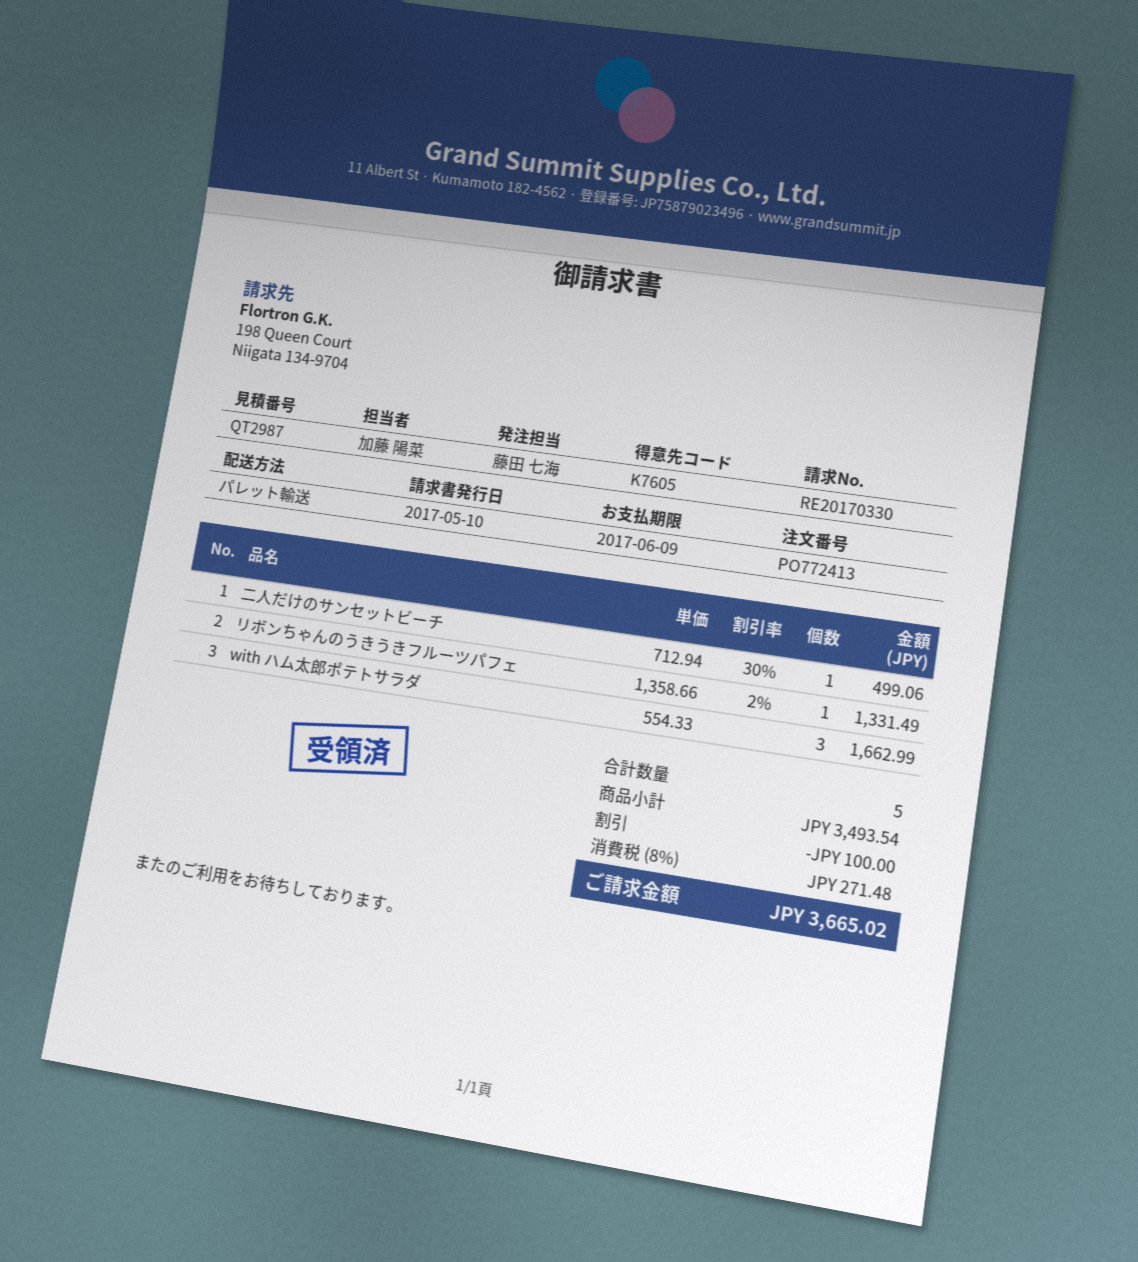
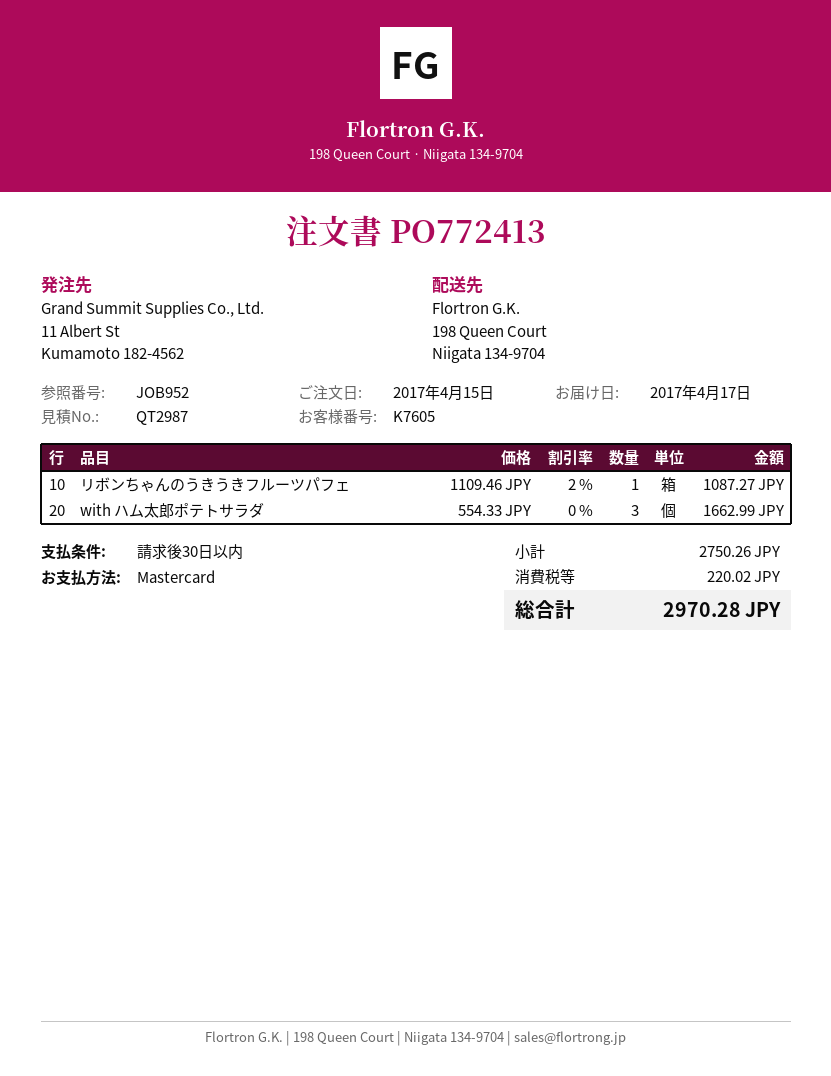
二人だけのサンセットビーチ: 1 x 712.94 - 30% = 499.06 -> none
リボンちゃんのうきうきフルーツパフェ: 1 x 1358.66 - 2% = 1331.49 -> 1 x 1109.46 - 2% = 1087.27
subtotal: 3493.54 -> 2750.26
discount: 100.00 -> none
tax: 271.48 -> 220.02
total: 3665.02 -> 2970.28

